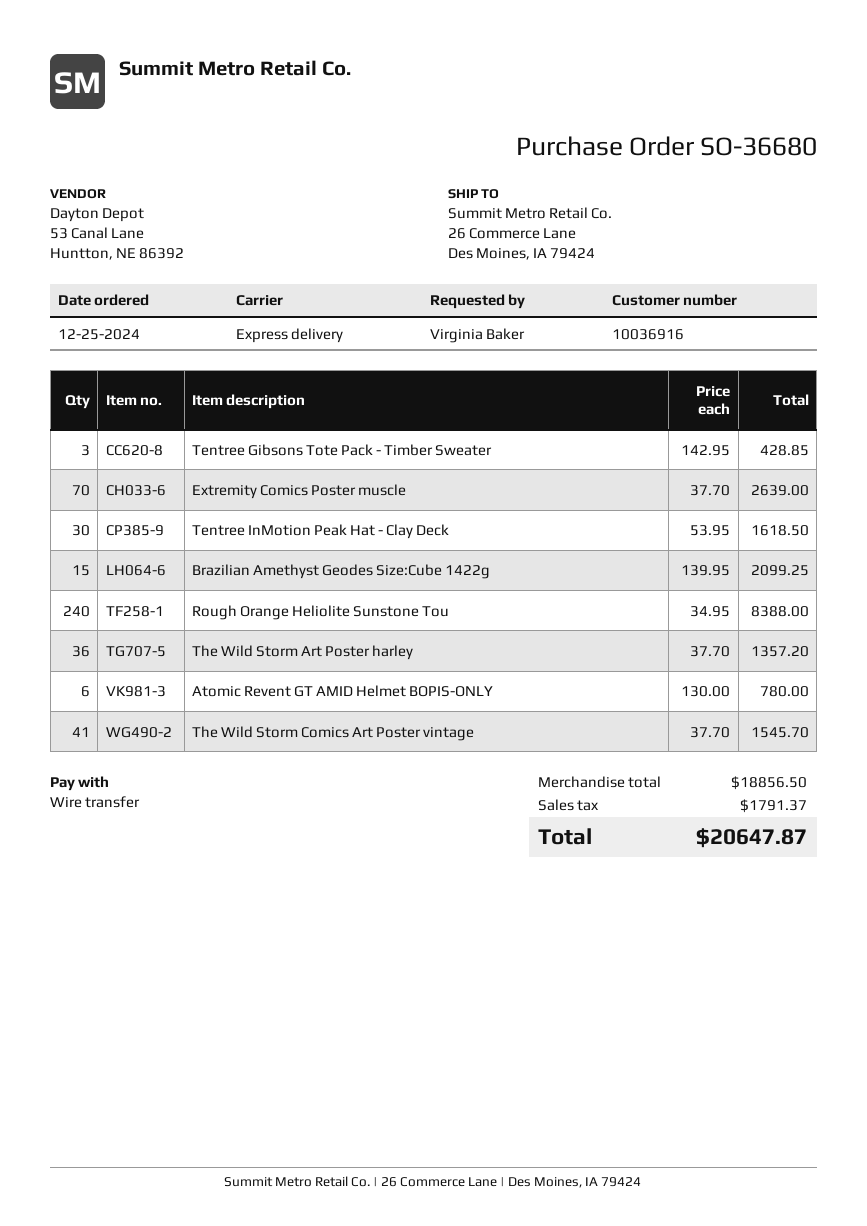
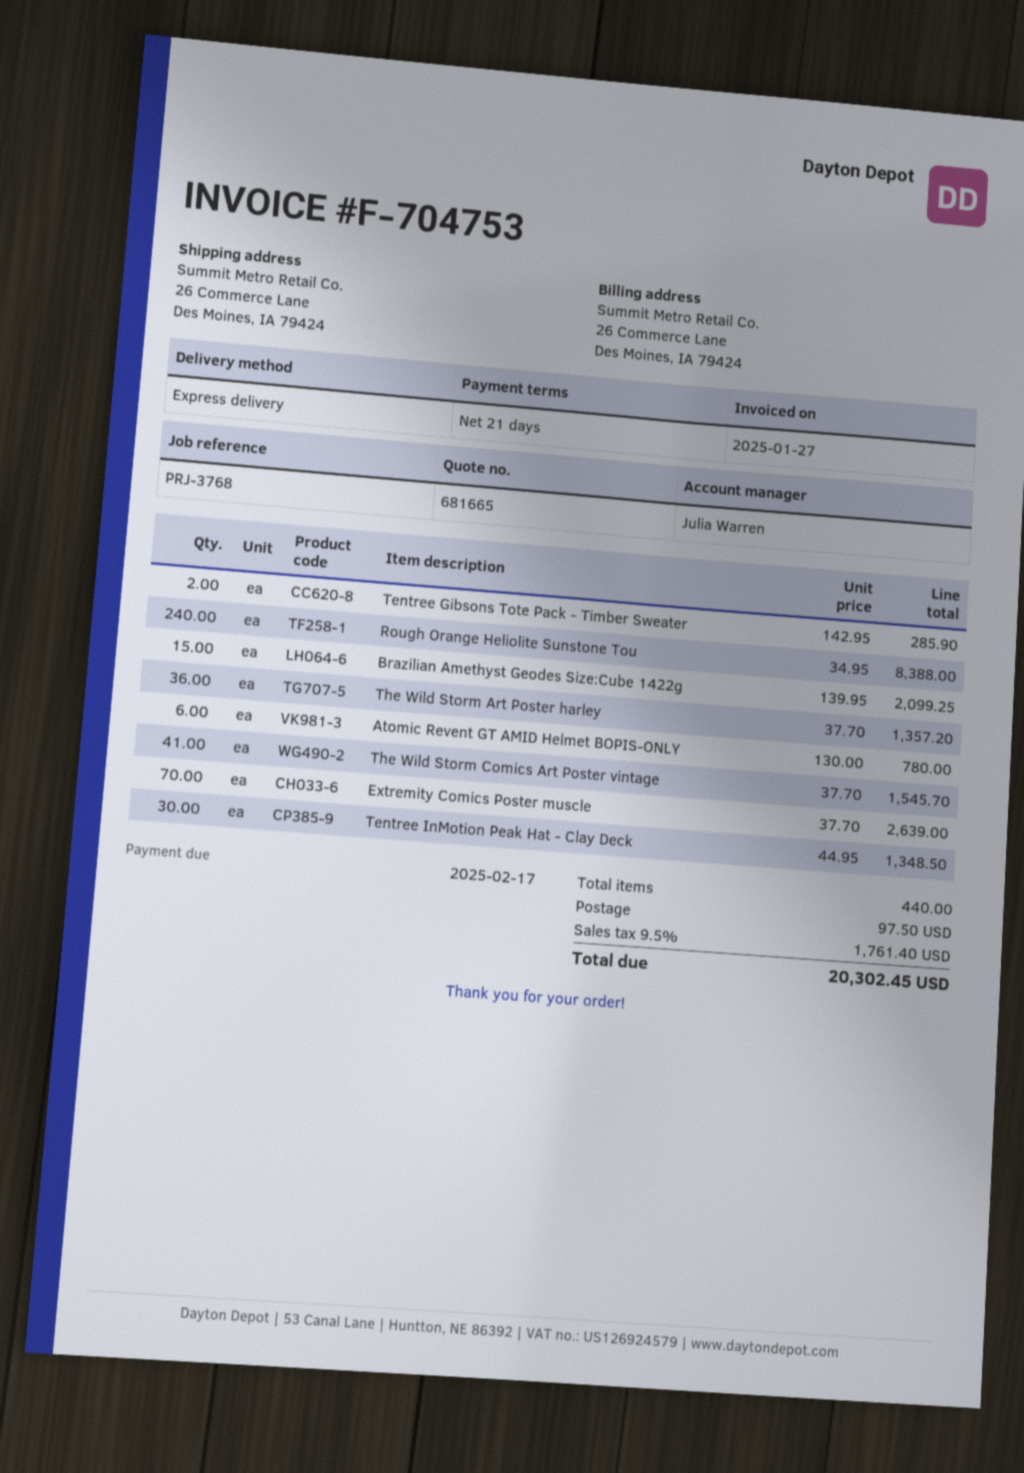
Tentree Gibsons Tote Pack - Timber Sweater: 3 x 142.95 = 428.85 -> 2 x 142.95 = 285.90
Tentree InMotion Peak Hat - Clay Deck: 30 x 53.95 = 1618.50 -> 30 x 44.95 = 1348.50
shipping: none -> 97.50
tax: 1791.37 -> 1761.40
total: 20647.87 -> 20302.45

